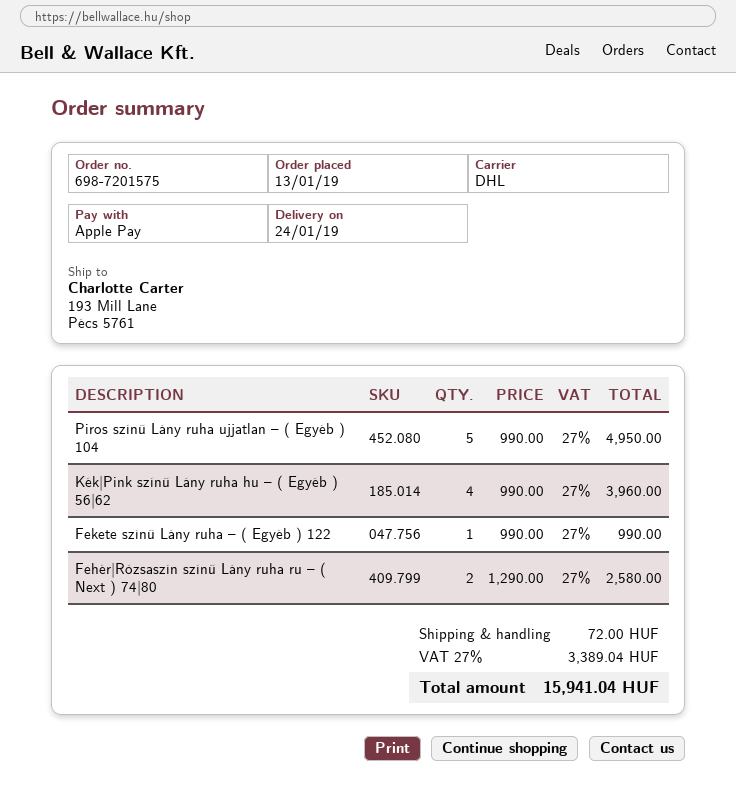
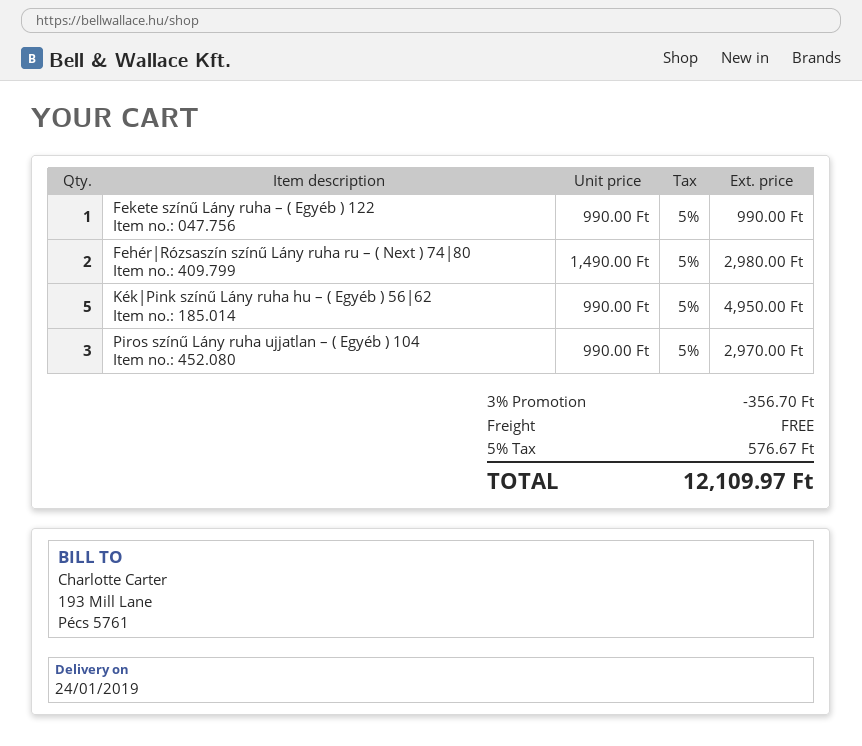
Piros színű Lány ruha ujjatlan – ( Egyéb ) 104: 5 x 990.00 = 4950.00 -> 3 x 990.00 = 2970.00
Kék|Pink színű Lány ruha hu – ( Egyéb ) 56|62: 4 x 990.00 = 3960.00 -> 5 x 990.00 = 4950.00
Fehér|Rózsaszín színű Lány ruha ru – ( Next ) 74|80: 2 x 1290.00 = 2580.00 -> 2 x 1490.00 = 2980.00
discount: none -> 3% = 356.70
shipping: 72.00 -> 0.00
tax: 27% = 3389.04 -> 5% = 576.67
total: 15941.04 -> 12109.97

